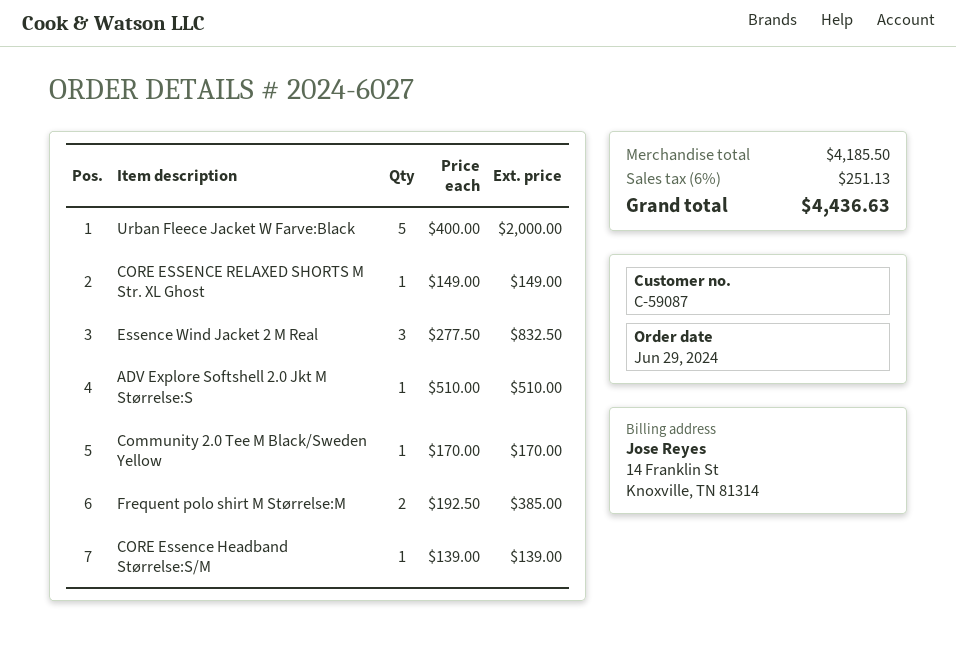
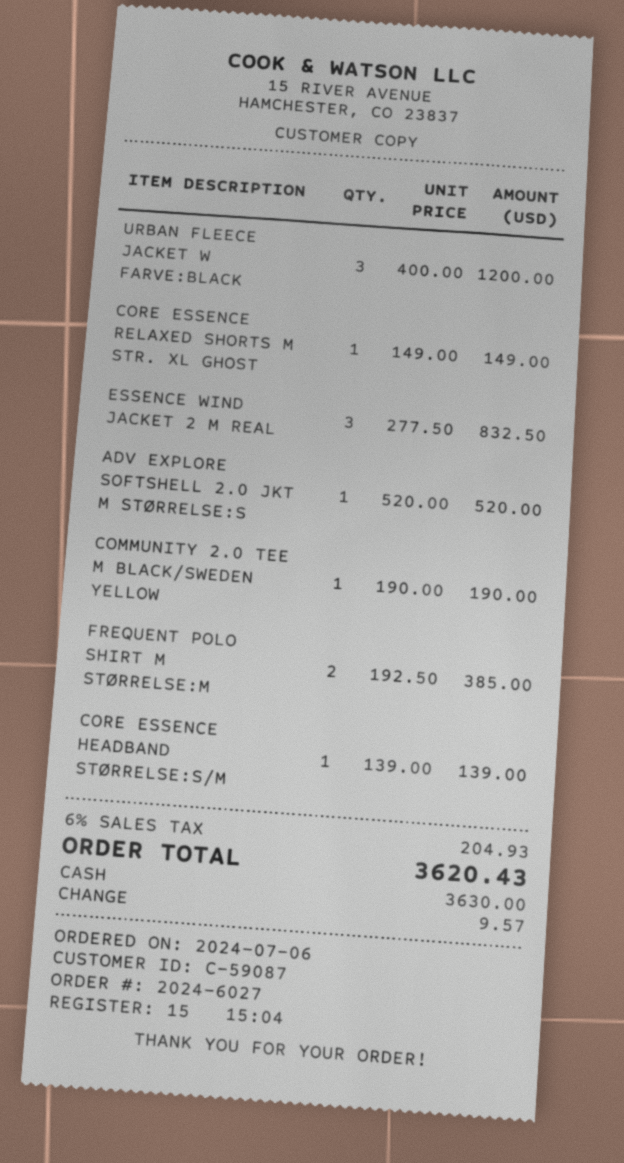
order date: 2024-06-29 -> 2024-07-06
Urban Fleece Jacket W Farve:Black: 5 x 400.00 = 2000.00 -> 3 x 400.00 = 1200.00
ADV Explore Softshell 2.0 Jkt M Størrelse:S: 1 x 510.00 = 510.00 -> 1 x 520.00 = 520.00
Community 2.0 Tee M Black/Sweden Yellow: 1 x 170.00 = 170.00 -> 1 x 190.00 = 190.00
tax: 6% = 251.13 -> 6% = 204.93
total: 4436.63 -> 3620.43

